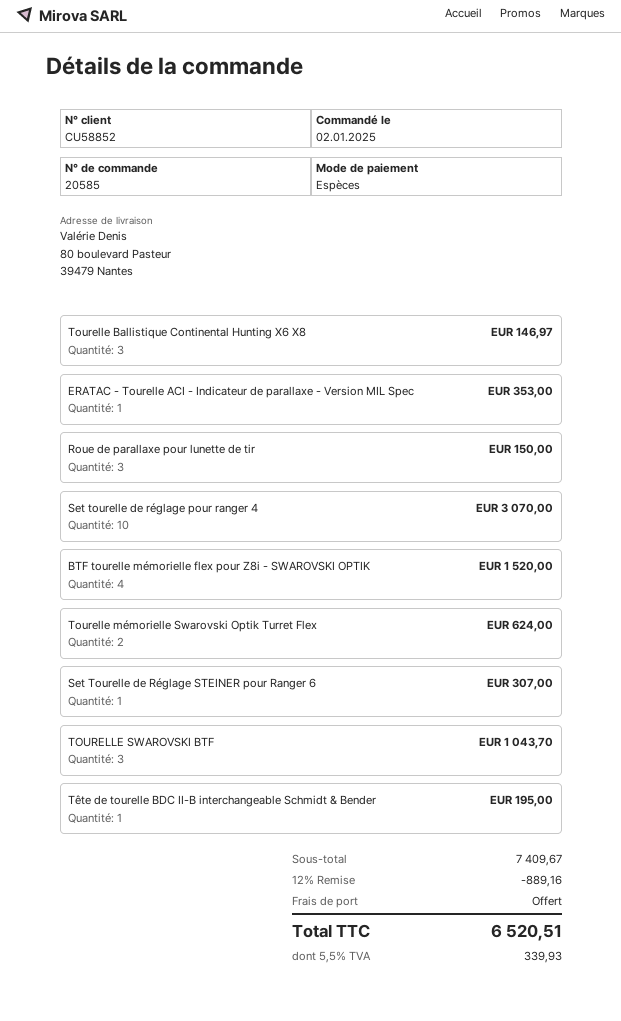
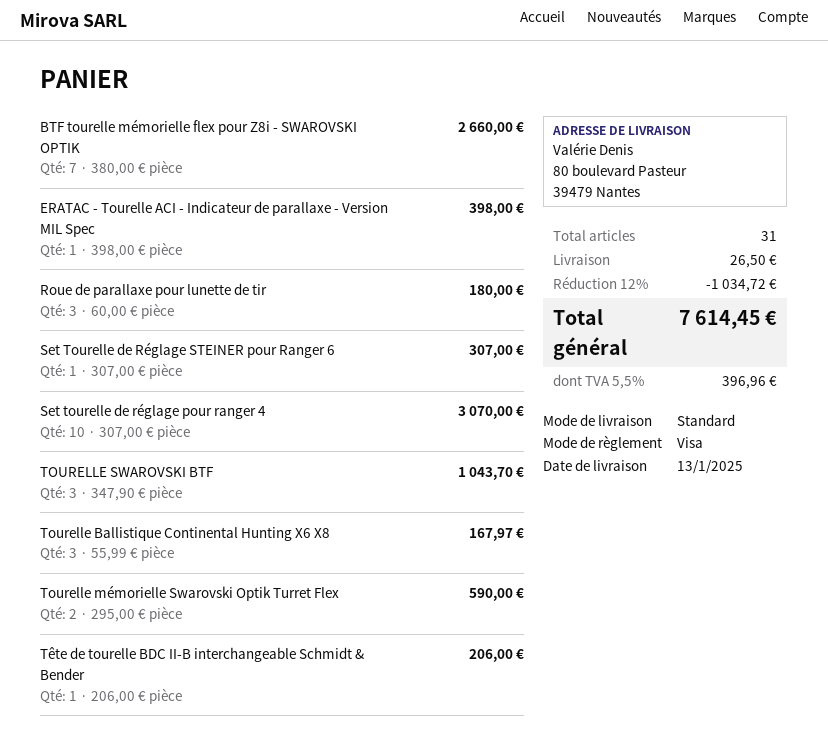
payment method: cash -> Visa
Tourelle Ballistique Continental Hunting X6 X8: 3 for 146.97 -> 3 for 167.97
ERATAC - Tourelle ACI - Indicateur de parallaxe - Version MIL Spec: 1 for 353.00 -> 1 for 398.00
Roue de parallaxe pour lunette de tir: 3 for 150.00 -> 3 for 180.00
BTF tourelle mémorielle flex pour Z8i - SWAROVSKI OPTIK: 4 for 1520.00 -> 7 for 2660.00
Tourelle mémorielle Swarovski Optik Turret Flex: 2 for 624.00 -> 2 for 590.00
Tête de tourelle BDC II-B interchangeable Schmidt & Bender: 1 for 195.00 -> 1 for 206.00
discount: 12% = 889.16 -> 12% = 1034.72
shipping: 0.00 -> 26.50
tax: 5.5% = 339.93 -> 5.5% = 396.96
total: 6520.51 -> 7614.45

